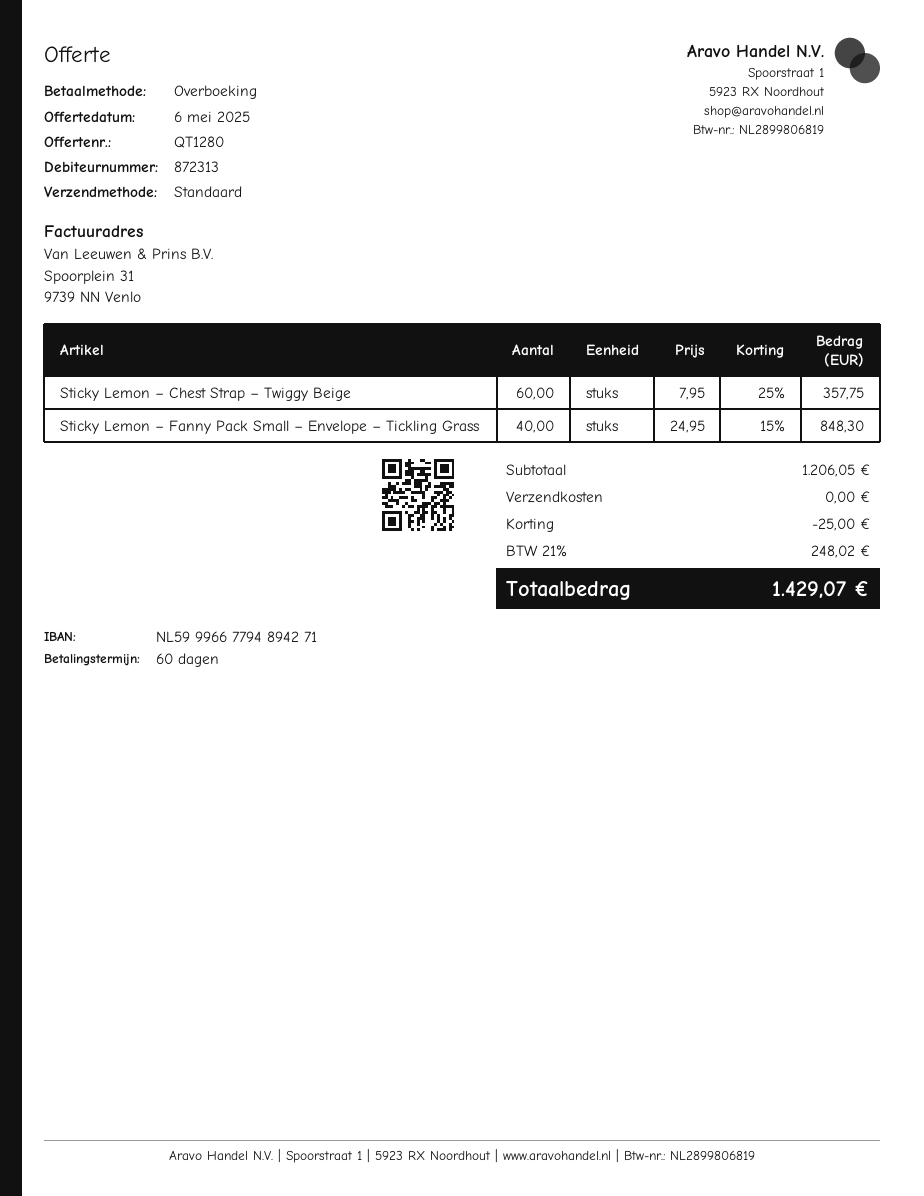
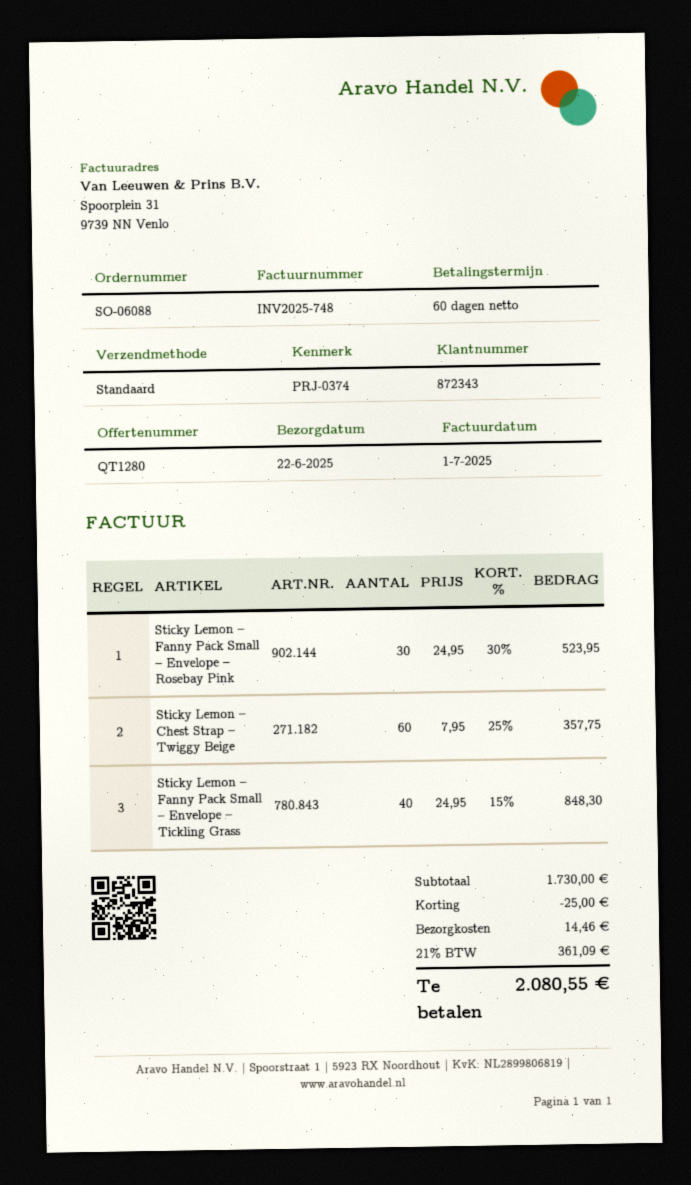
customer number: 872313 -> 872343
Sticky Lemon – Fanny Pack Small – Envelope – Rosebay Pink: none -> 30 x 24.95 - 30% = 523.95
subtotal: 1206.05 -> 1730.00
shipping: 0.00 -> 14.46
tax: 21% = 248.02 -> 21% = 361.09
total: 1429.07 -> 2080.55

